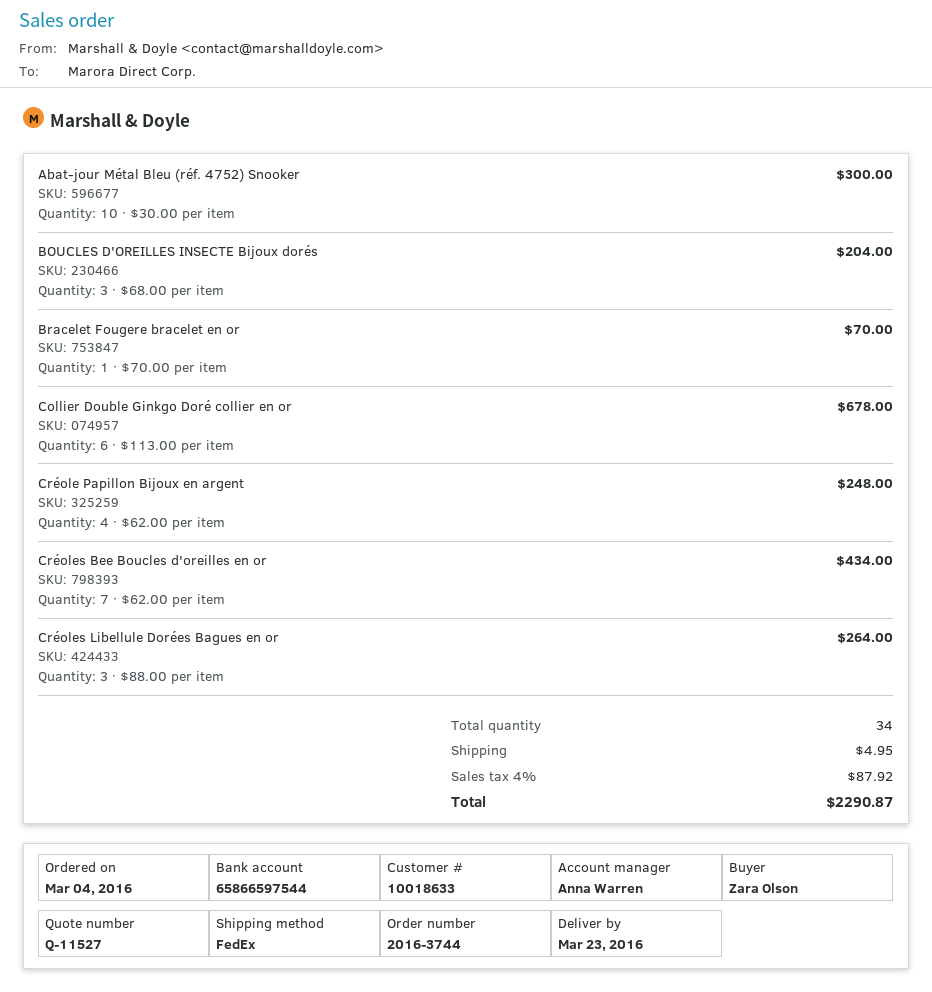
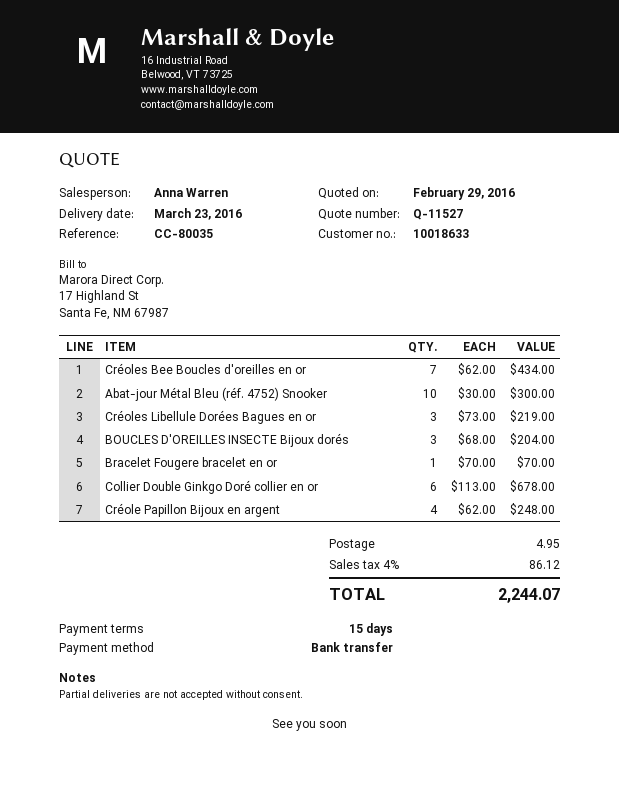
Créoles Libellule Dorées Bagues en or: 3 x 88.00 = 264.00 -> 3 x 73.00 = 219.00
tax: 4% = 87.92 -> 4% = 86.12
total: 2290.87 -> 2244.07

